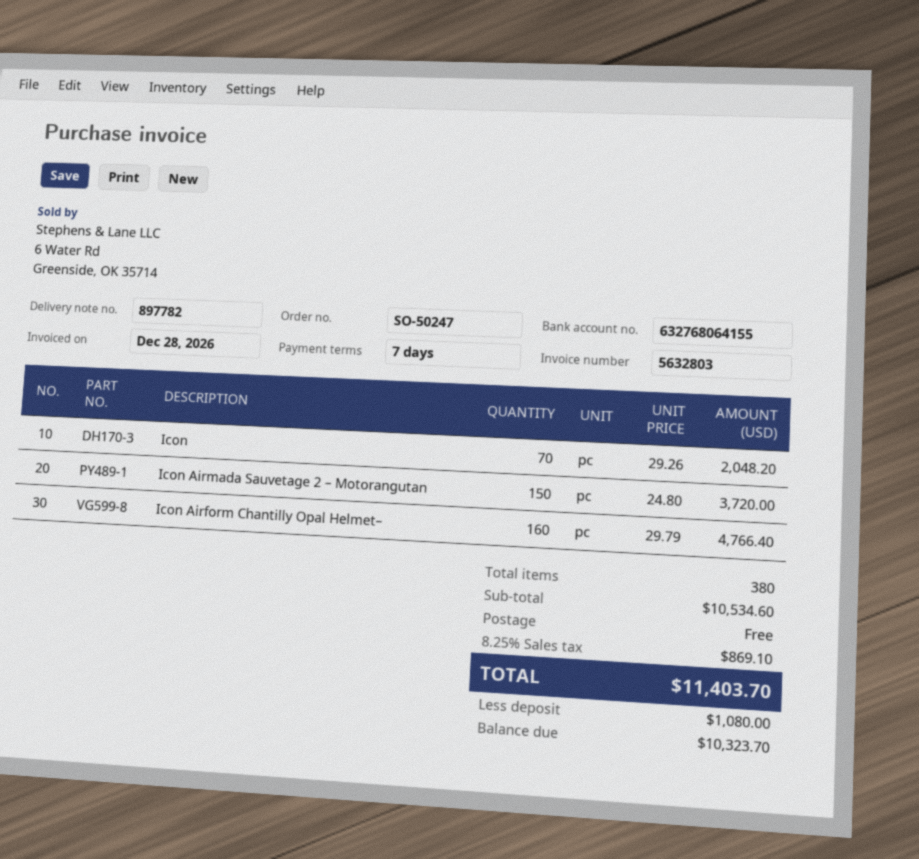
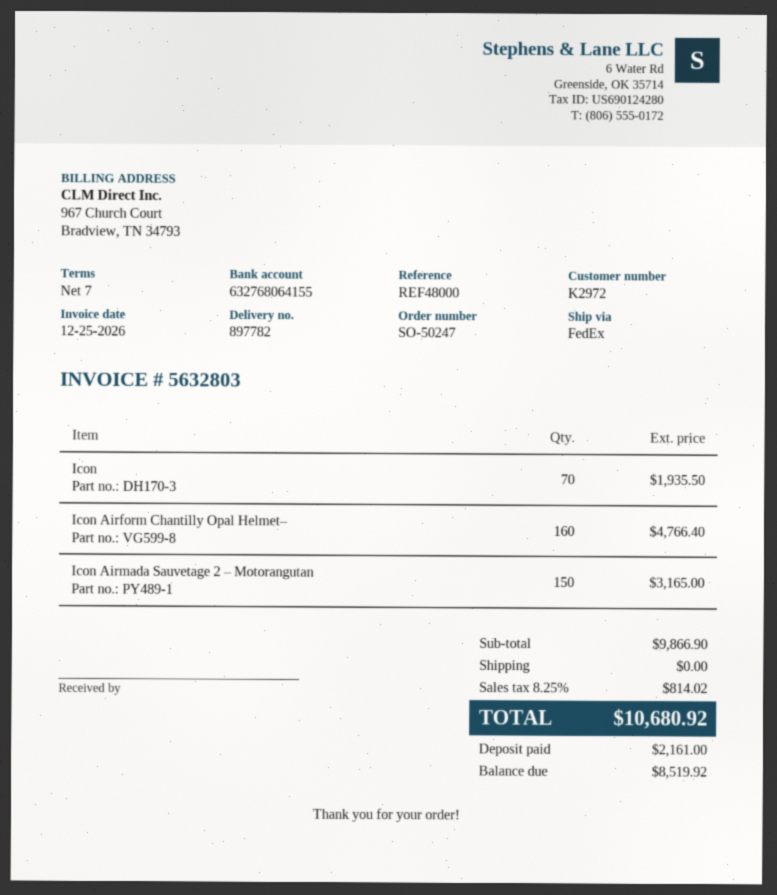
invoice date: 2026-12-28 -> 2026-12-25
Icon: 70 for 2048.20 -> 70 for 1935.50
Icon Airmada Sauvetage 2 – Motorangutan: 150 for 3720.00 -> 150 for 3165.00
subtotal: 10534.60 -> 9866.90
tax: 8.25% = 869.10 -> 8.25% = 814.02
total: 11403.70 -> 10680.92
deposit: 1080.00 -> 2161.00
balance: 10323.70 -> 8519.92

